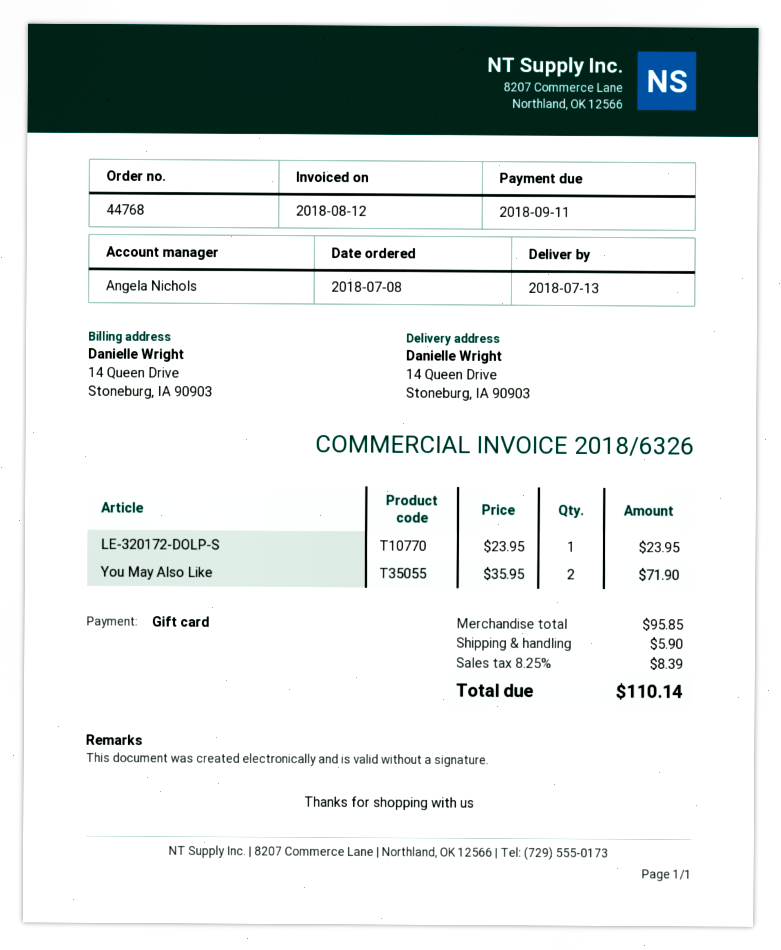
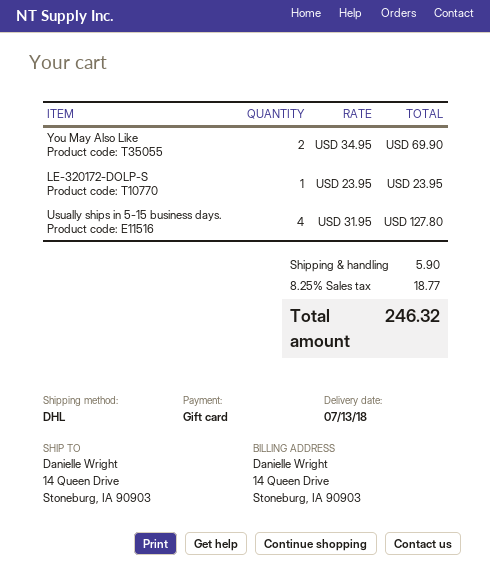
You May Also Like: 2 x 35.95 = 71.90 -> 2 x 34.95 = 69.90
Usually ships in 5-15 business days.: none -> 4 x 31.95 = 127.80
tax: 8.25% = 8.39 -> 8.25% = 18.77
total: 110.14 -> 246.32

